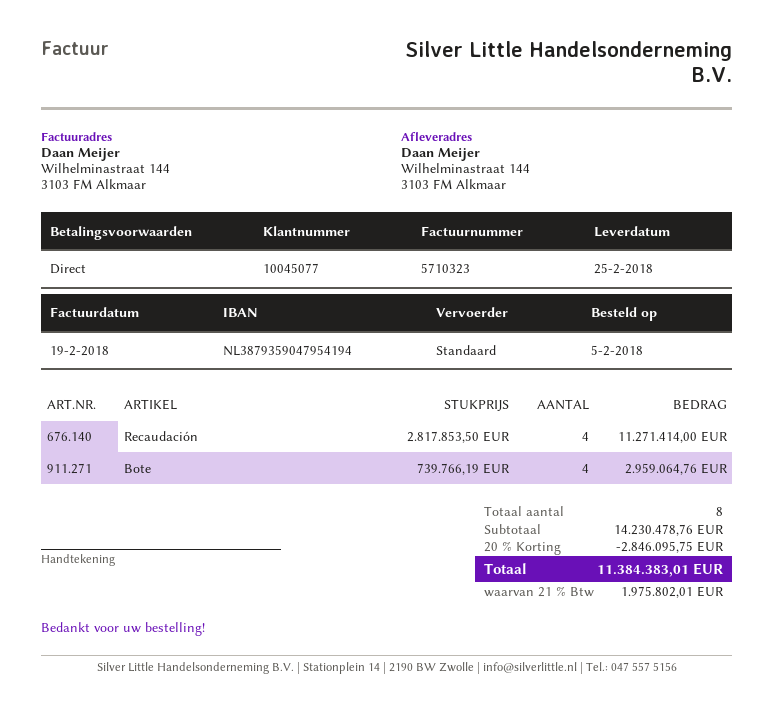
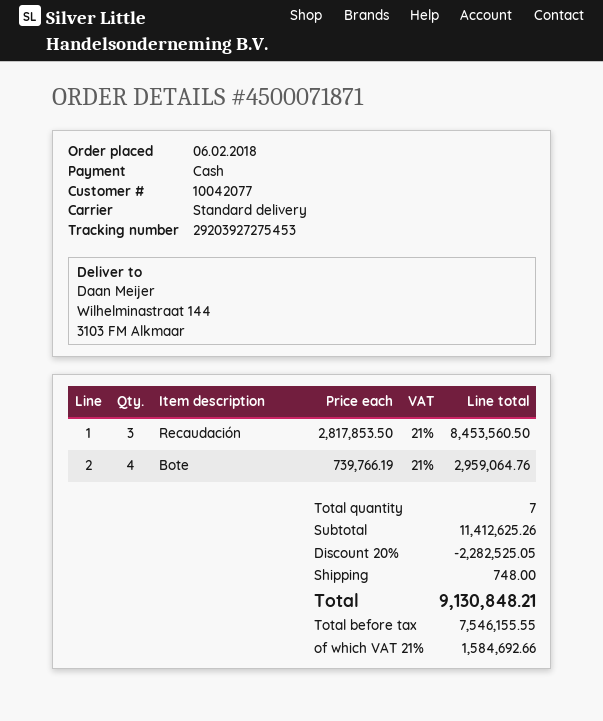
order date: 2018-02-05 -> 2018-02-06
customer number: 10045077 -> 10042077
Recaudación: 4 x 2817853.50 = 11271414.00 -> 3 x 2817853.50 = 8453560.50
total quantity: 8 -> 7
subtotal: 14230478.76 -> 11412625.26
discount: 20% = 2846095.75 -> 20% = 2282525.05
shipping: none -> 748.00
tax: 21% = 1975802.01 -> 21% = 1584692.66
total: 11384383.01 -> 9130848.21

